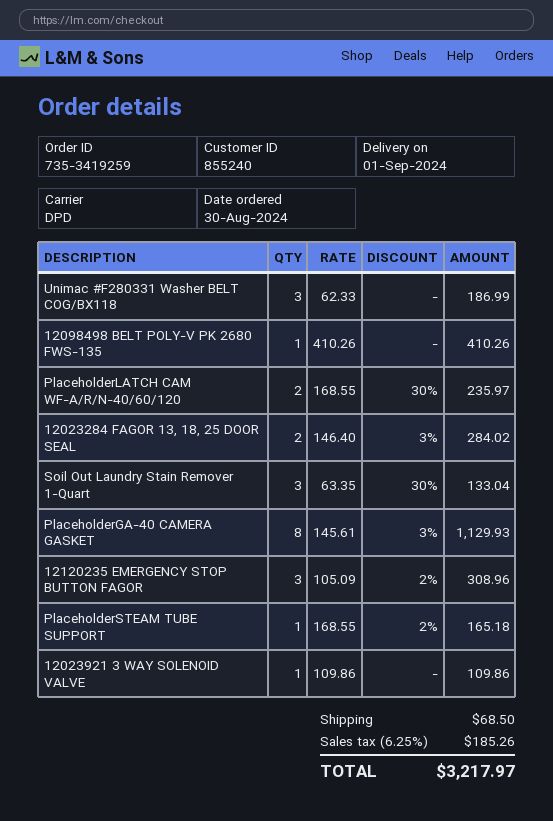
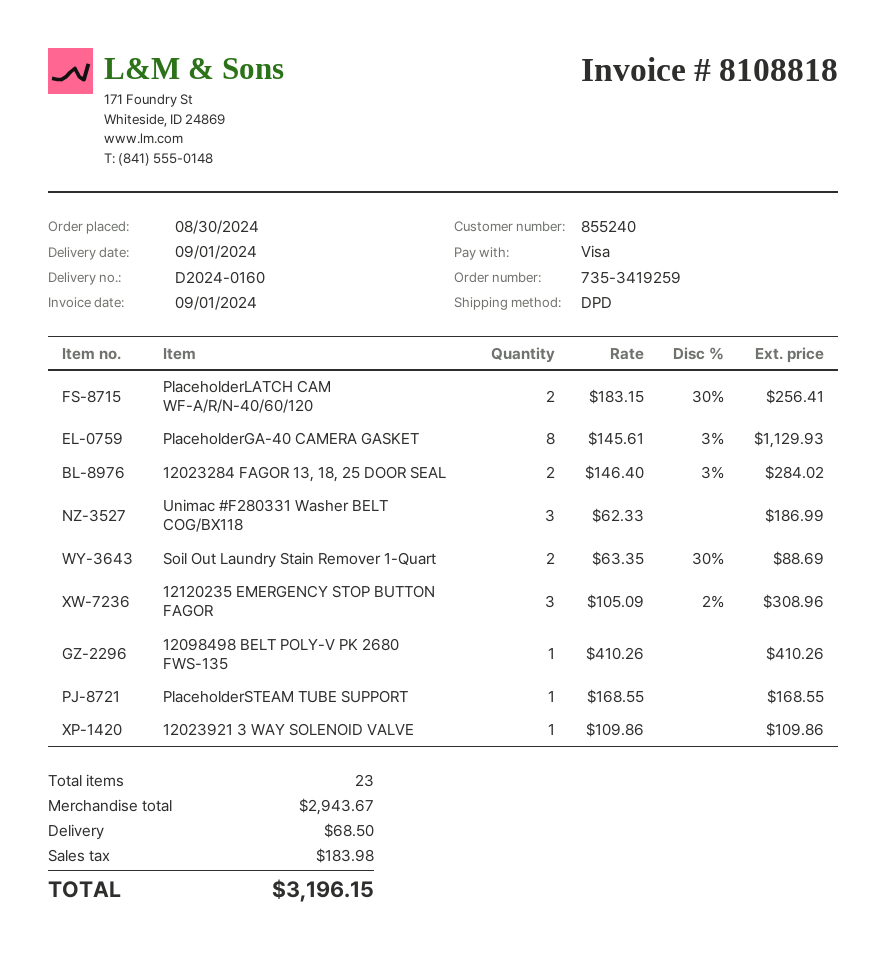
PlaceholderLATCH CAM WF-A/R/N-40/60/120: 2 x 168.55 - 30% = 235.97 -> 2 x 183.15 - 30% = 256.41
Soil Out Laundry Stain Remover 1-Quart: 3 x 63.35 - 30% = 133.04 -> 2 x 63.35 - 30% = 88.69
PlaceholderSTEAM TUBE SUPPORT: 1 x 168.55 - 2% = 165.18 -> 1 x 168.55 = 168.55
tax: 185.26 -> 183.98
total: 3217.97 -> 3196.15

